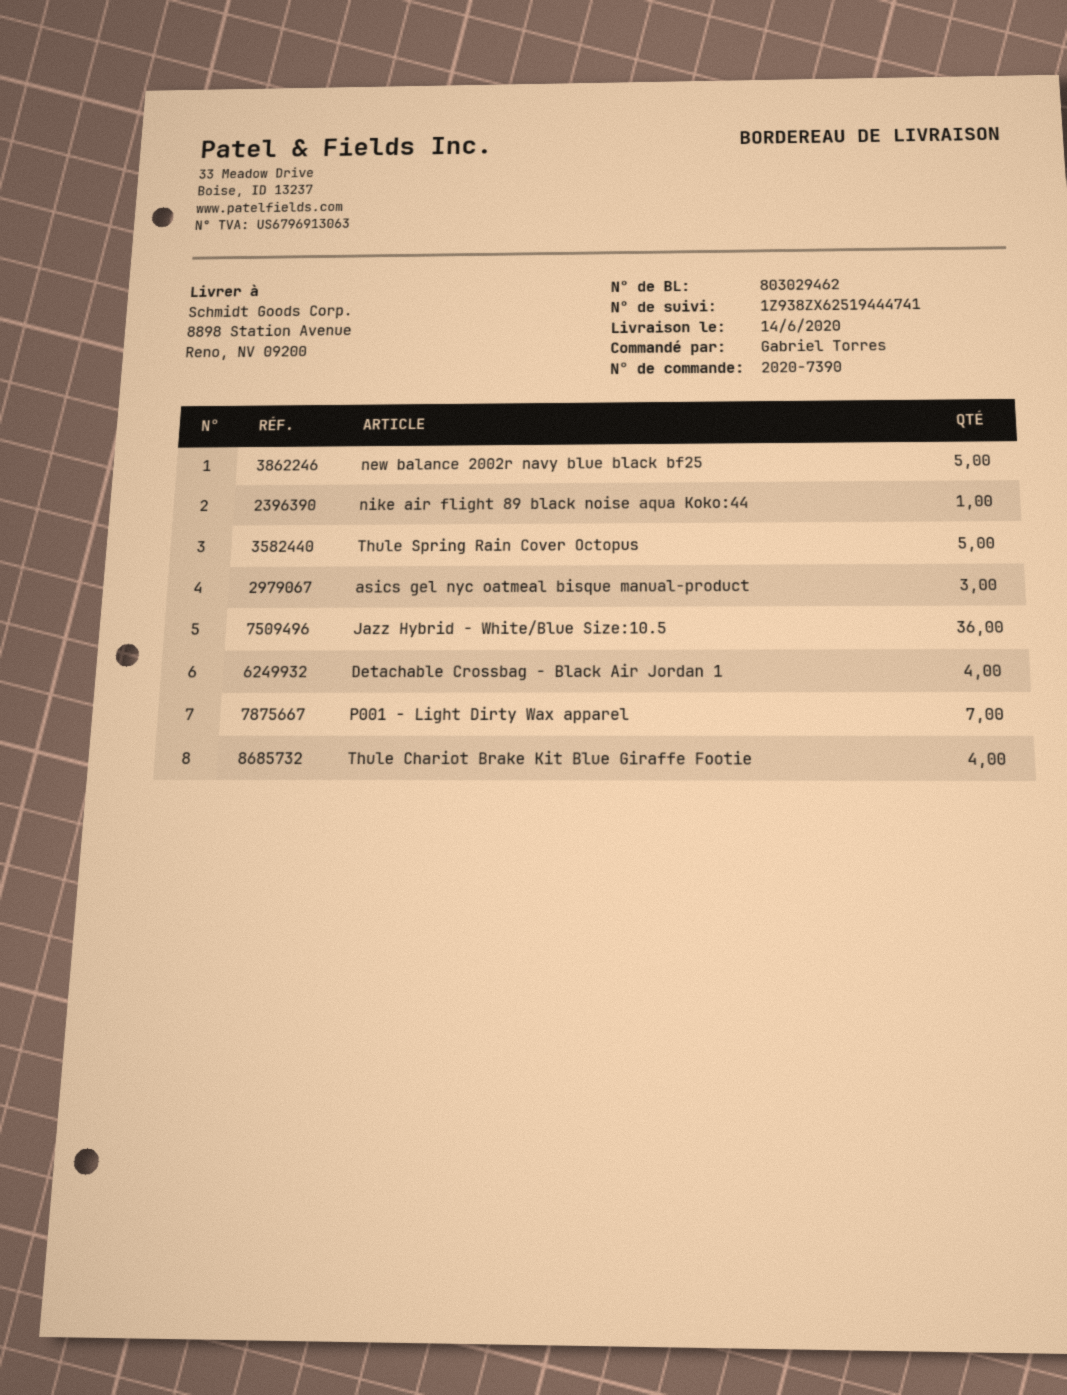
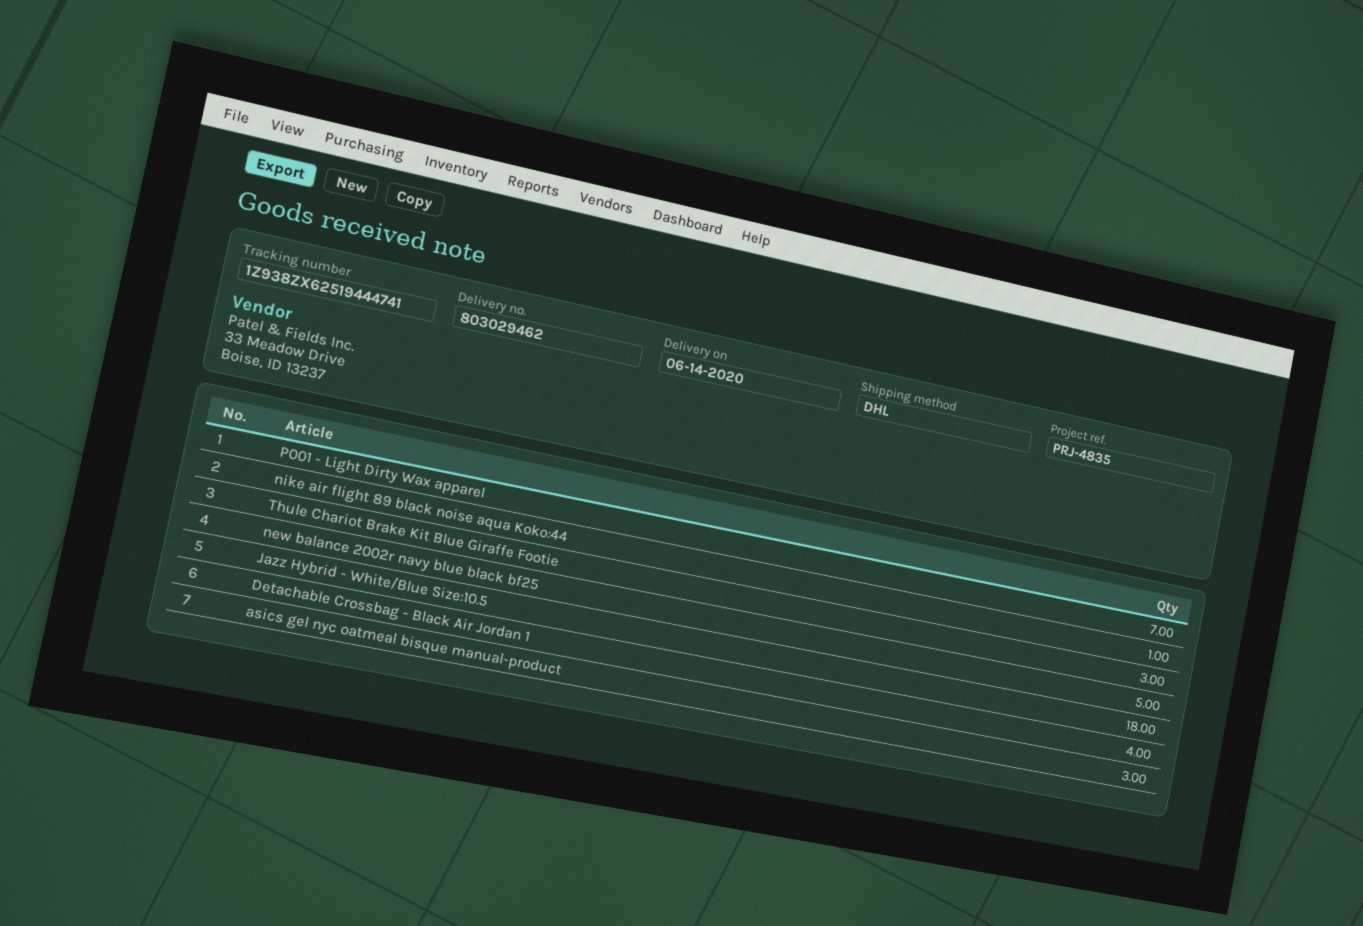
Thule Spring Rain Cover Octopus: 5 -> none
Jazz Hybrid - White/Blue Size:10.5: 36 -> 18
Thule Chariot Brake Kit Blue Giraffe Footie: 4 -> 3

